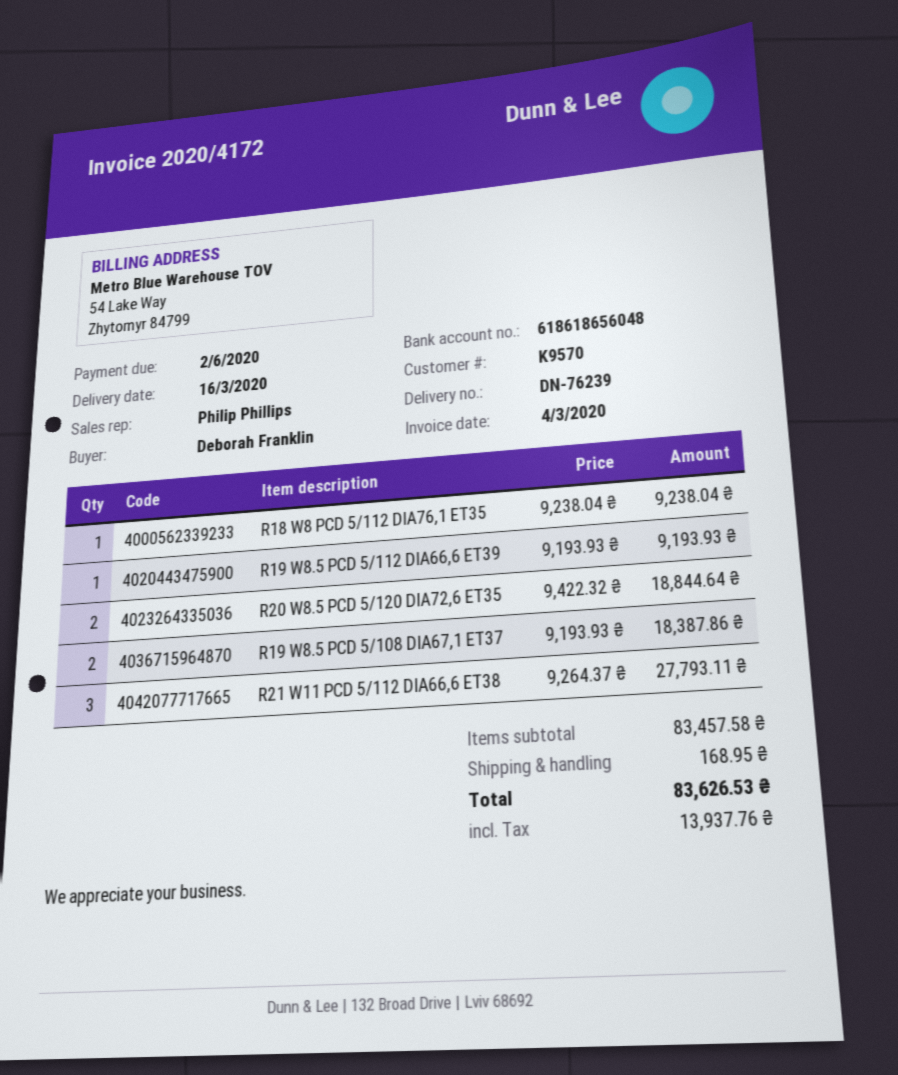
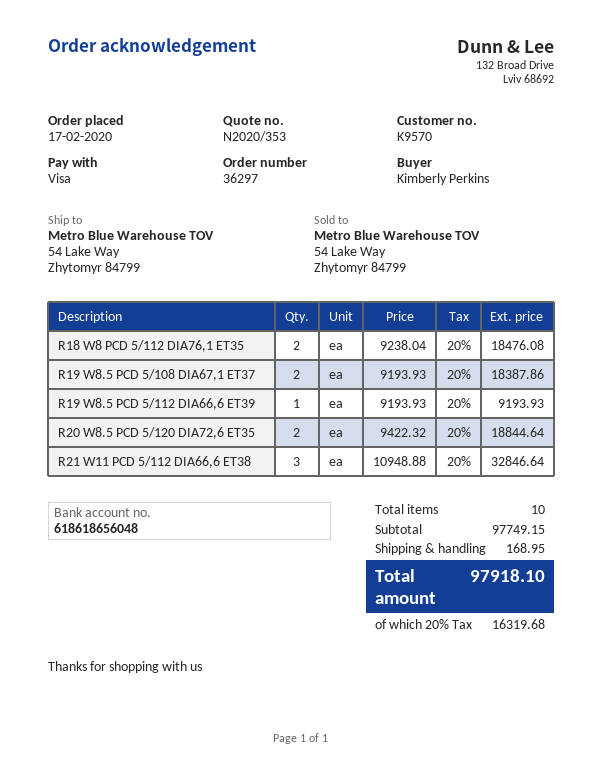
ordered by: Deborah Franklin -> Kimberly Perkins
R18 W8 PCD 5/112 DIA76,1 ET35: 1 x 9238.04 = 9238.04 -> 2 x 9238.04 = 18476.08
R21 W11 PCD 5/112 DIA66,6 ET38: 3 x 9264.37 = 27793.11 -> 3 x 10948.88 = 32846.64
subtotal: 83457.58 -> 97749.15
tax: 13937.76 -> 16319.68
total: 83626.53 -> 97918.10

